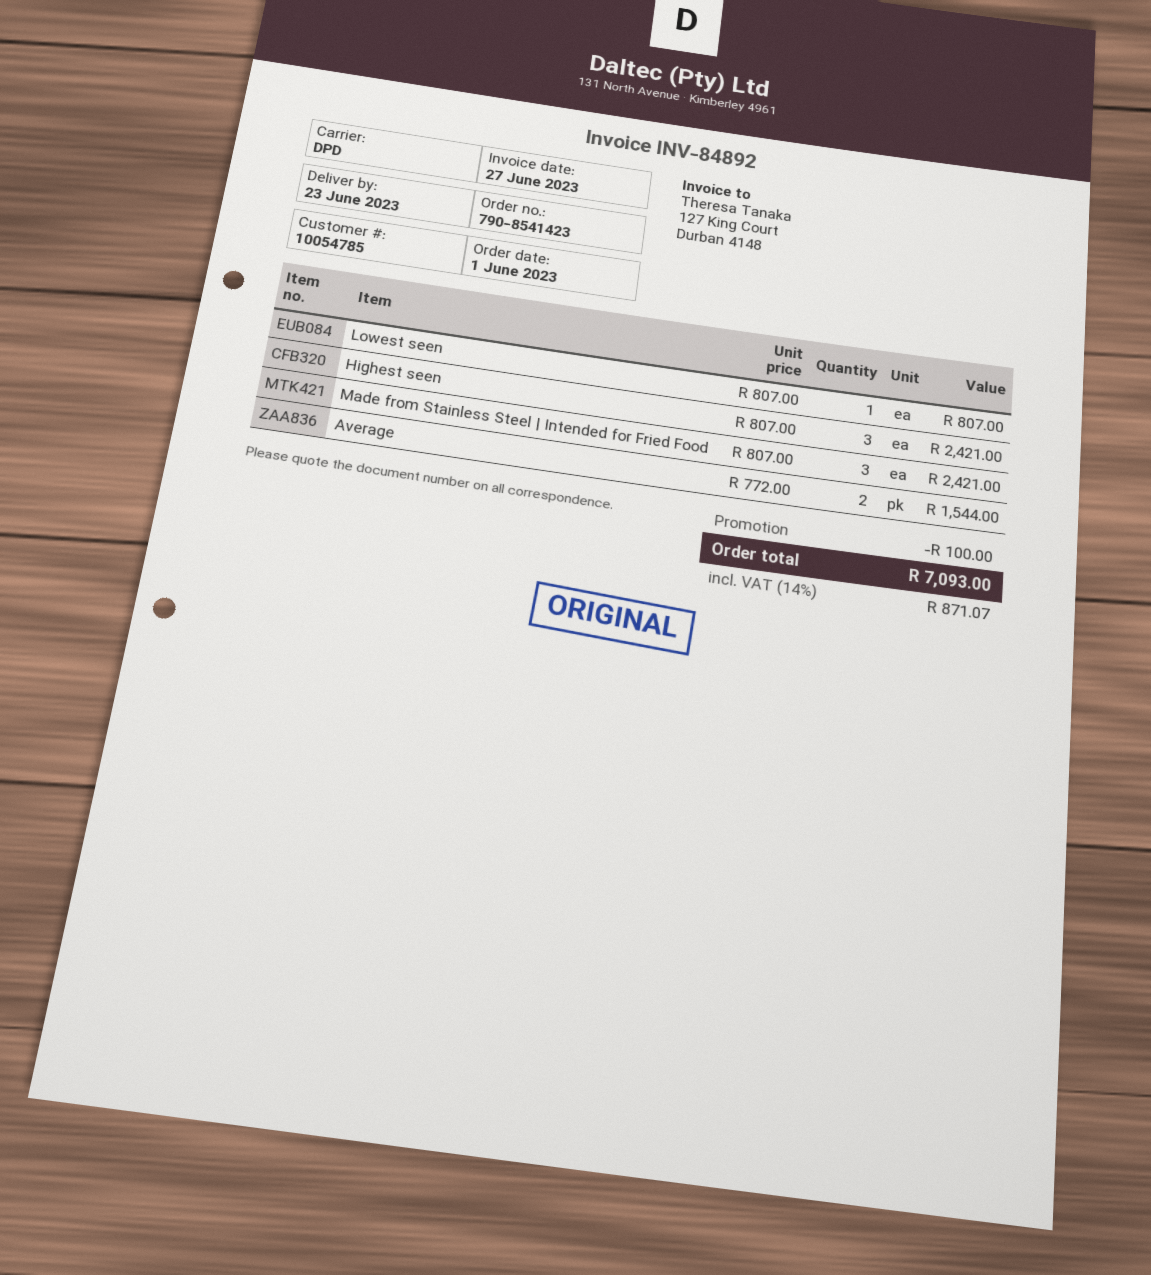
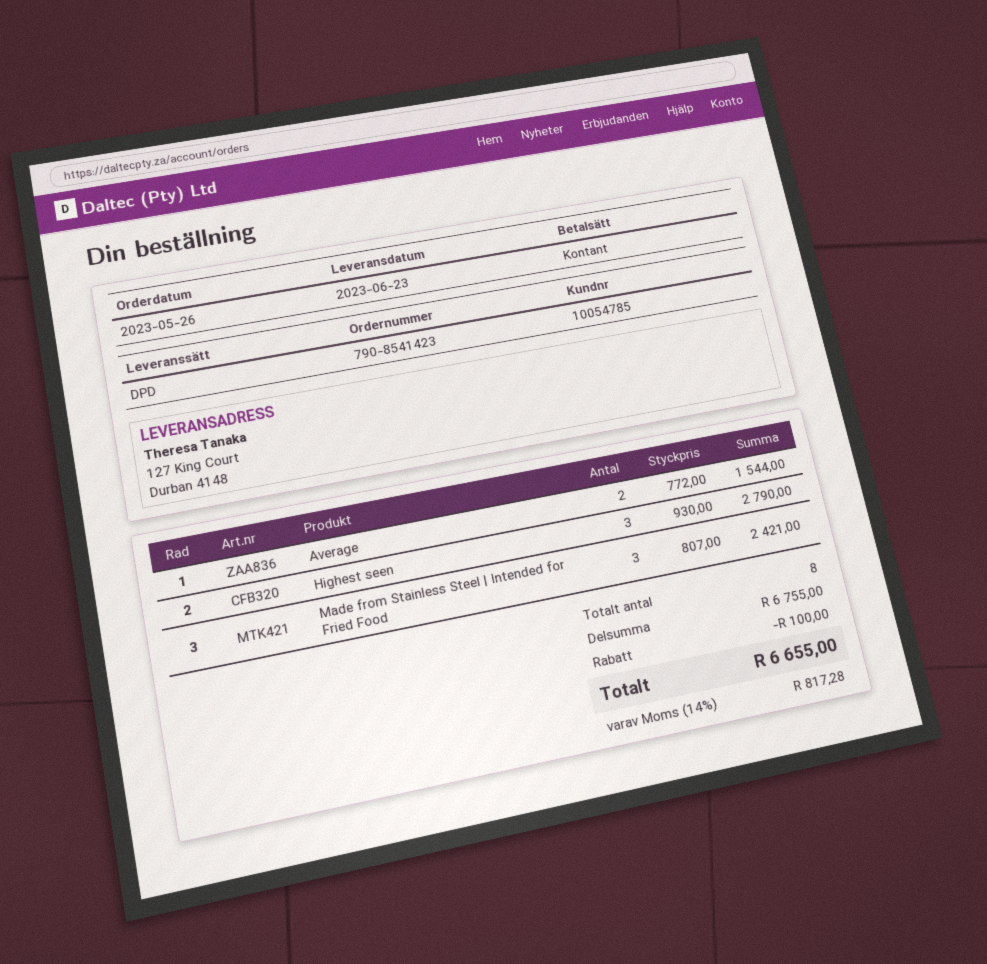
order date: 2023-06-01 -> 2023-05-26
Lowest seen: 1 x 807.00 = 807.00 -> none
Highest seen: 3 x 807.00 = 2421.00 -> 3 x 930.00 = 2790.00
tax: 14% = 871.07 -> 14% = 817.28
total: 7093.00 -> 6655.00

